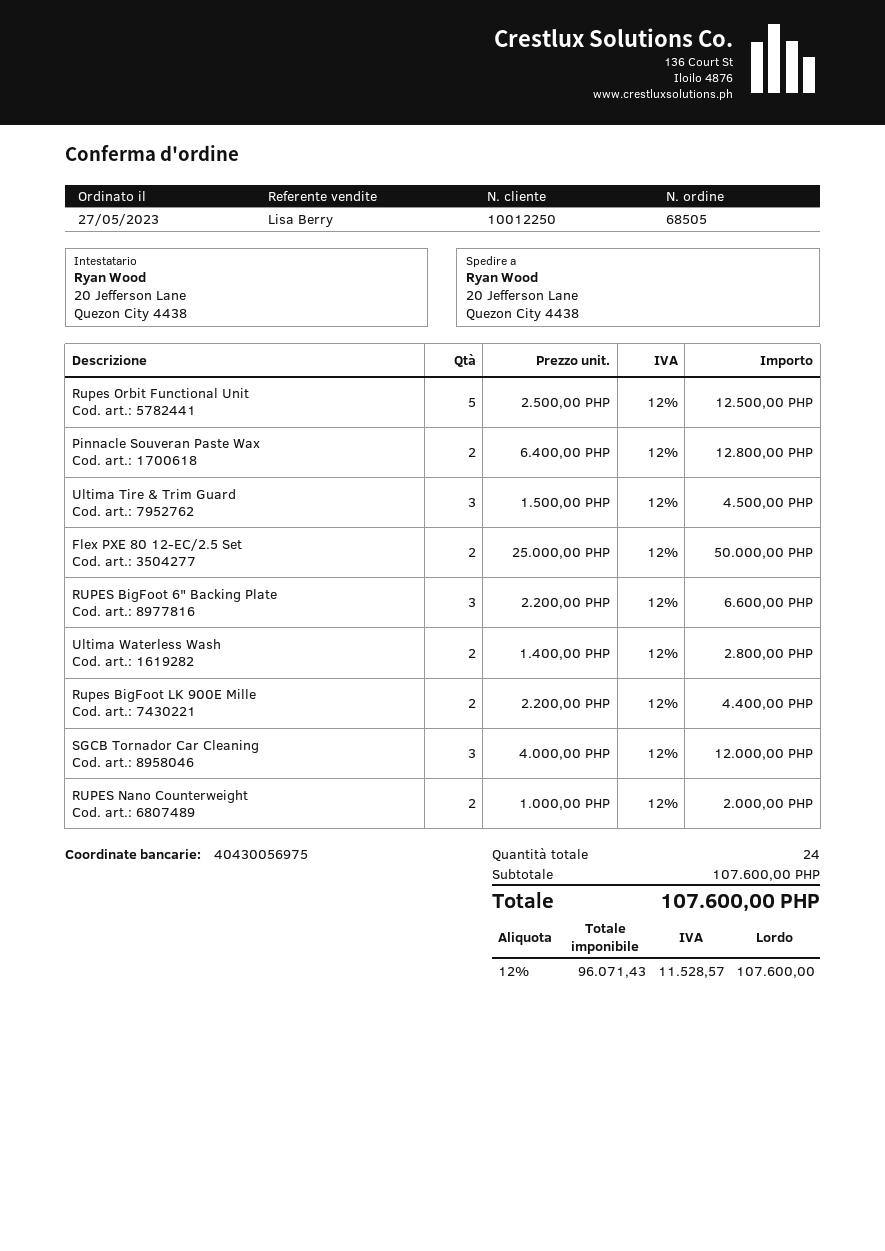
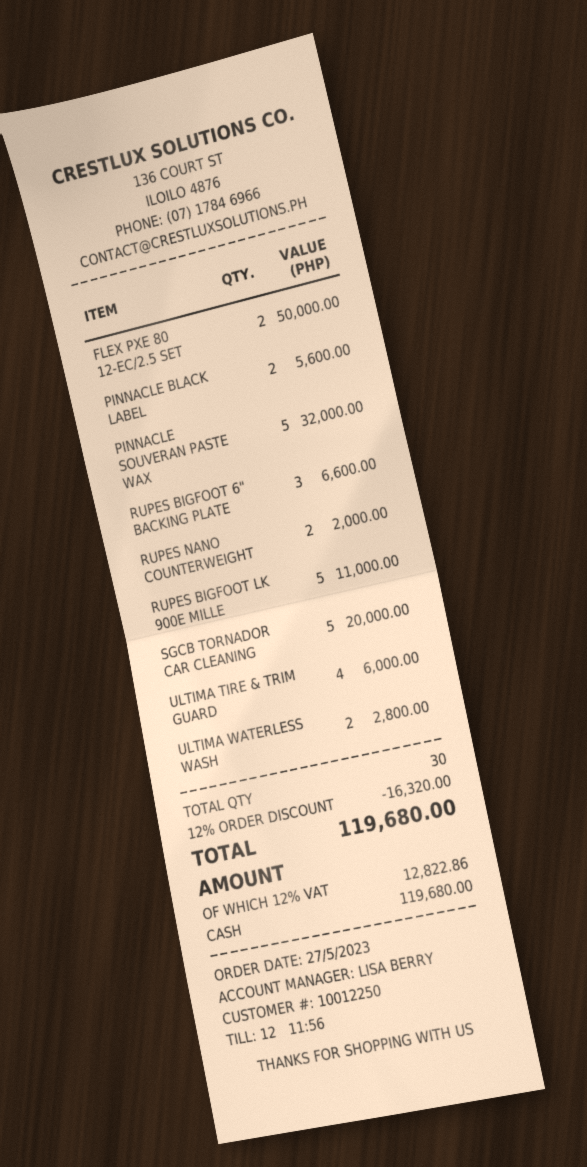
Rupes Orbit Functional Unit: 5 for 12500.00 -> none
Pinnacle Souveran Paste Wax: 2 for 12800.00 -> 5 for 32000.00
Ultima Tire & Trim Guard: 3 for 4500.00 -> 4 for 6000.00
Rupes BigFoot LK 900E Mille: 2 for 4400.00 -> 5 for 11000.00
SGCB Tornador Car Cleaning: 3 for 12000.00 -> 5 for 20000.00
PINNACLE BLACK LABEL: none -> 2 for 5600.00
total quantity: 24 -> 30
discount: none -> 12% = 16320.00
tax: 12% = 11528.57 -> 12% = 12822.86
total: 107600.00 -> 119680.00

